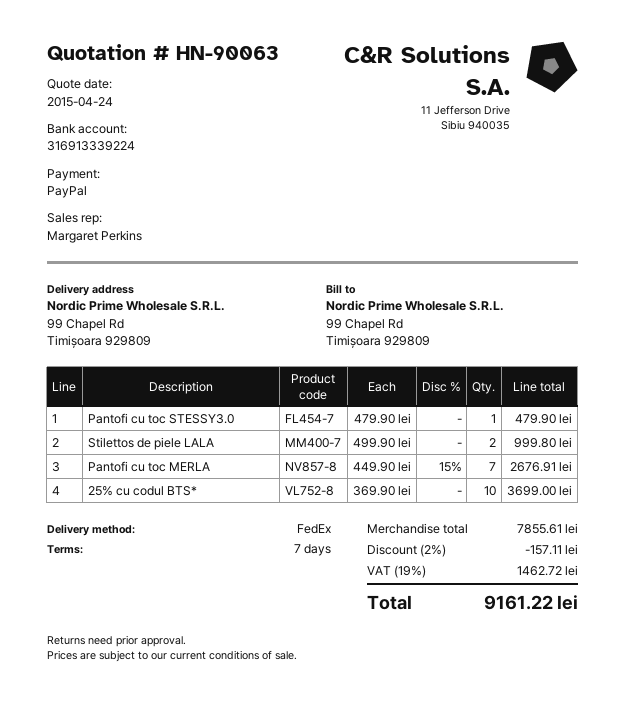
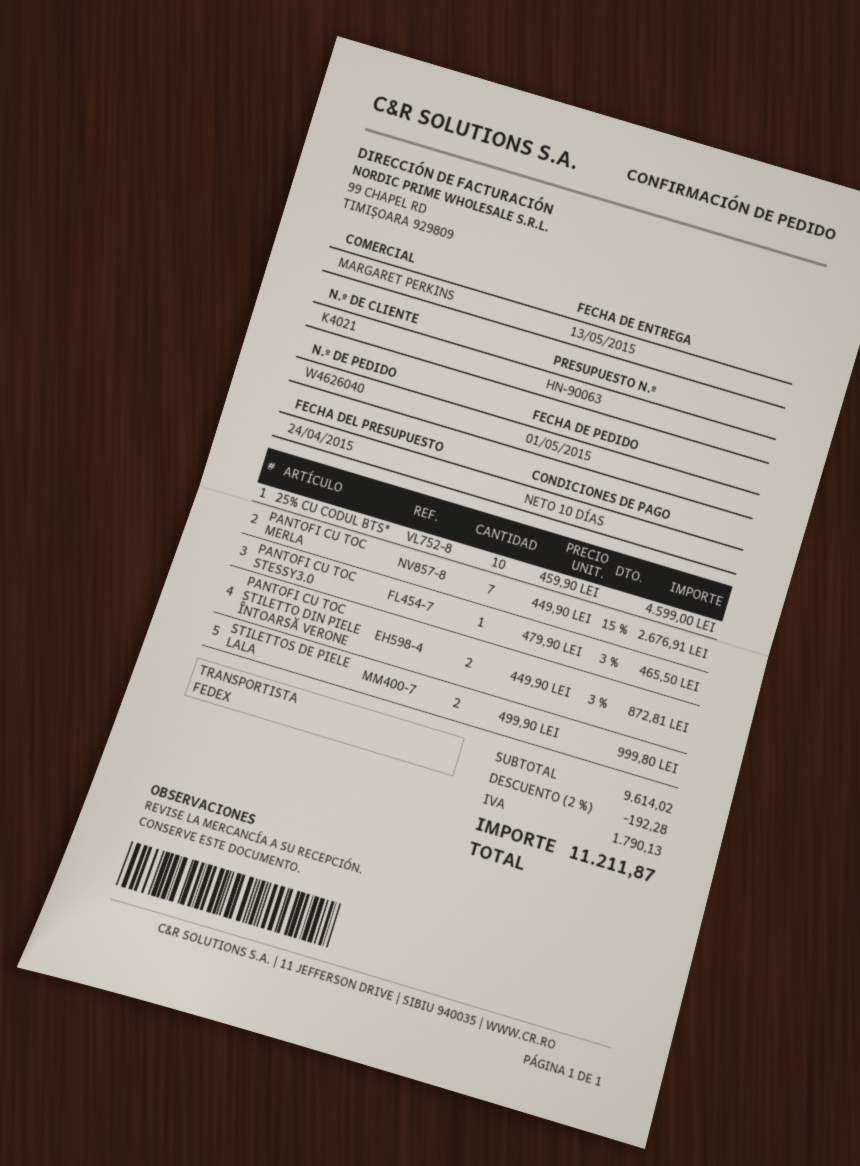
payment terms: 7 days -> 10 days
Pantofi cu toc STESSY3.0: 1 x 479.90 = 479.90 -> 1 x 479.90 - 3% = 465.50
25% cu codul BTS*: 10 x 369.90 = 3699.00 -> 10 x 459.90 = 4599.00
PANTOFI CU TOC STILETTO DIN PIELE ÎNTOARSĂ VERONE: none -> 2 x 449.90 - 3% = 872.81
subtotal: 7855.61 -> 9614.02
discount: 2% = 157.11 -> 2% = 192.28
tax: 1462.72 -> 1790.13
total: 9161.22 -> 11211.87

